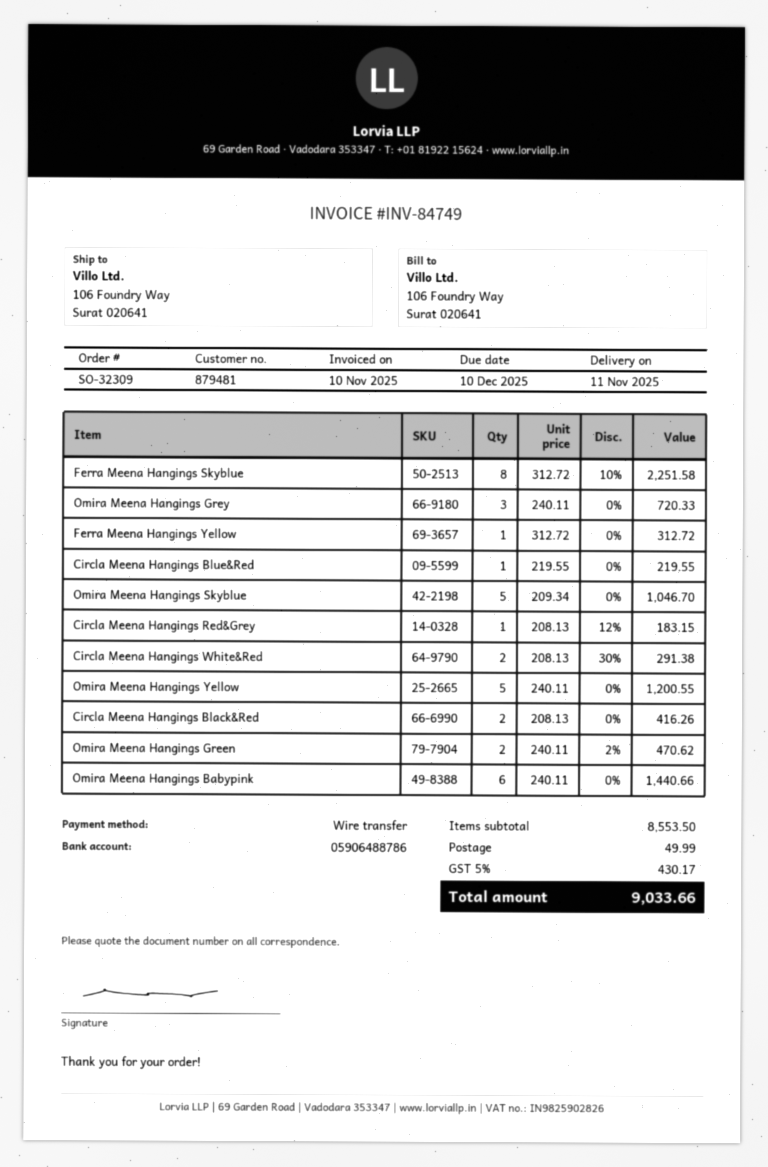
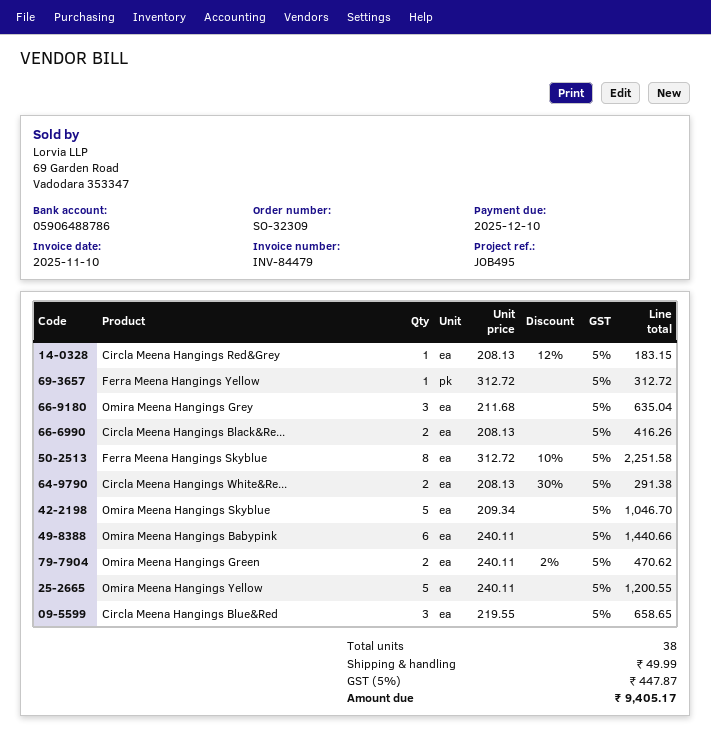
invoice number: INV-84749 -> INV-84479
Omira Meena Hangings Grey: 3 x 240.11 = 720.33 -> 3 x 211.68 = 635.04
Circla Meena Hangings Blue&Red: 1 x 219.55 = 219.55 -> 3 x 219.55 = 658.65
tax: 5% = 430.17 -> 5% = 447.87
total: 9033.66 -> 9405.17

